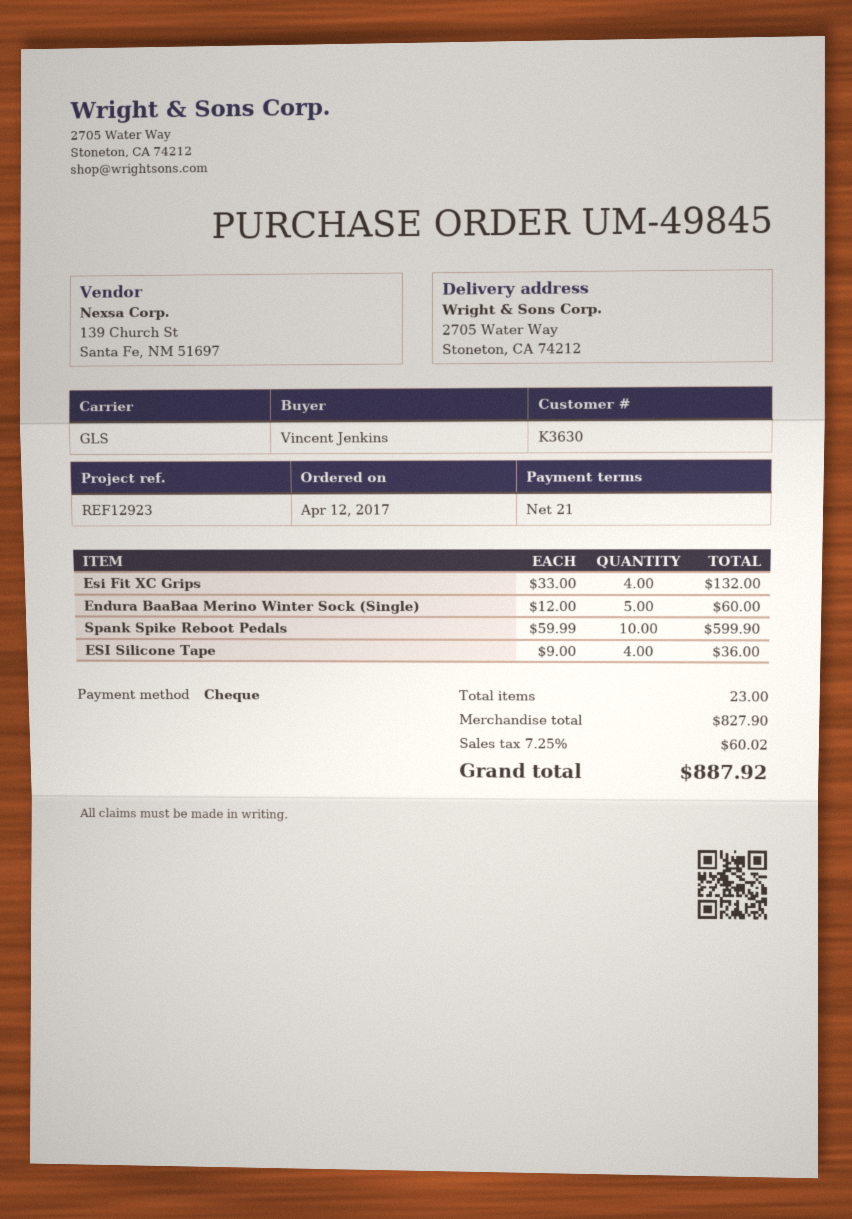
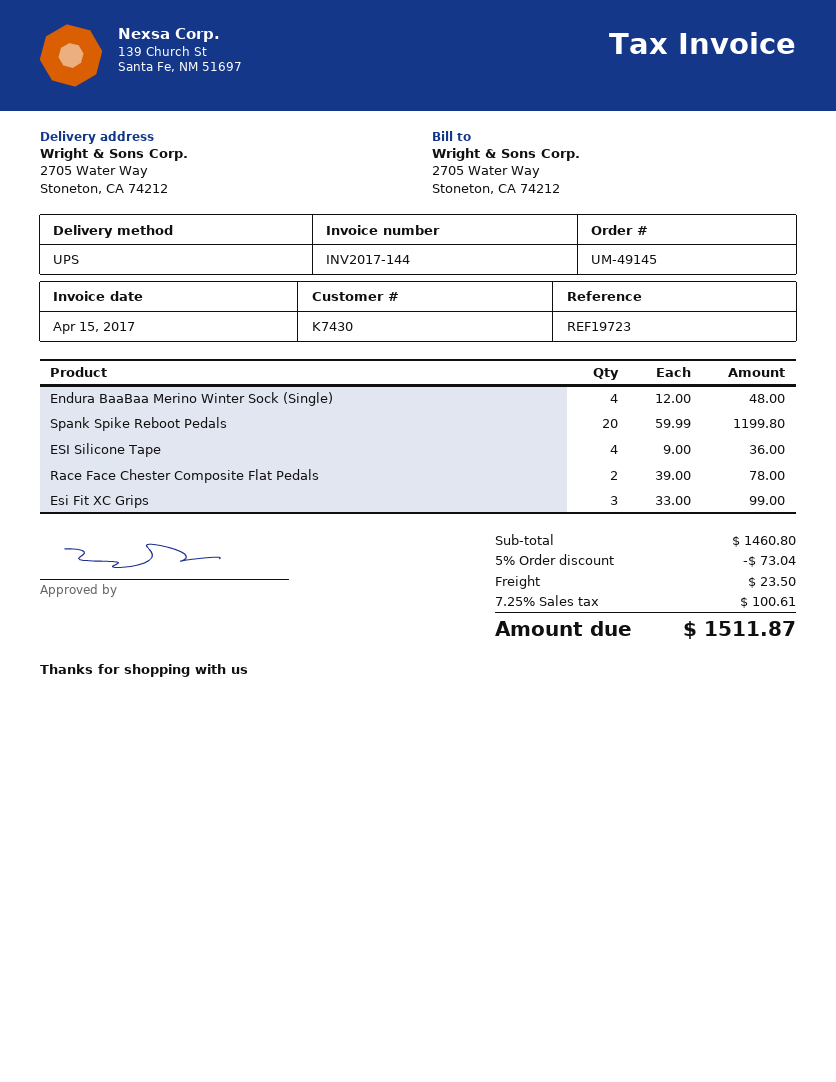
order number: UM-49845 -> UM-49145
customer number: K3630 -> K7430
reference: REF12923 -> REF19723
shipping method: GLS -> UPS
Esi Fit XC Grips: 4 x 33.00 = 132.00 -> 3 x 33.00 = 99.00
Endura BaaBaa Merino Winter Sock (Single): 5 x 12.00 = 60.00 -> 4 x 12.00 = 48.00
Spank Spike Reboot Pedals: 10 x 59.99 = 599.90 -> 20 x 59.99 = 1199.80
Race Face Chester Composite Flat Pedals: none -> 2 x 39.00 = 78.00
subtotal: 827.90 -> 1460.80
discount: none -> 5% = 73.04
shipping: none -> 23.50
tax: 7.25% = 60.02 -> 7.25% = 100.61
total: 887.92 -> 1511.87

